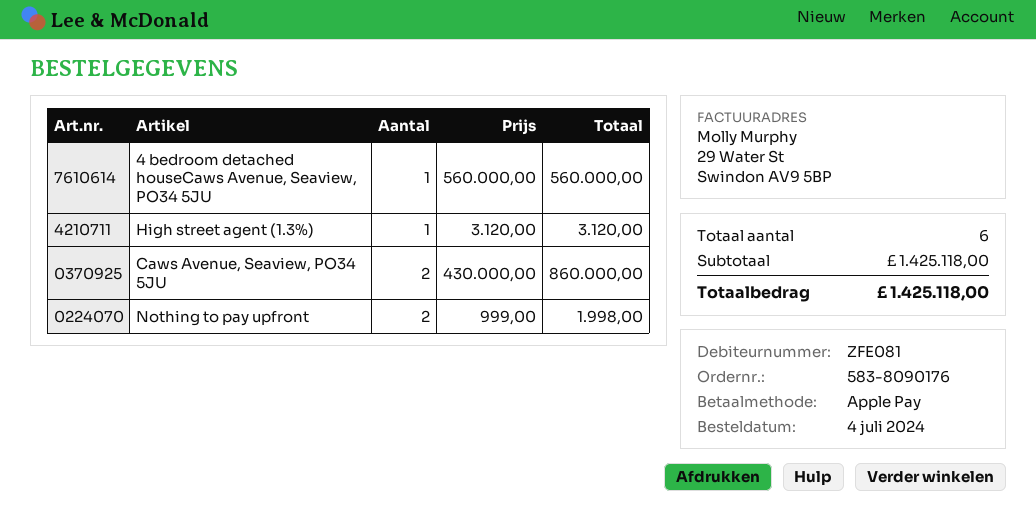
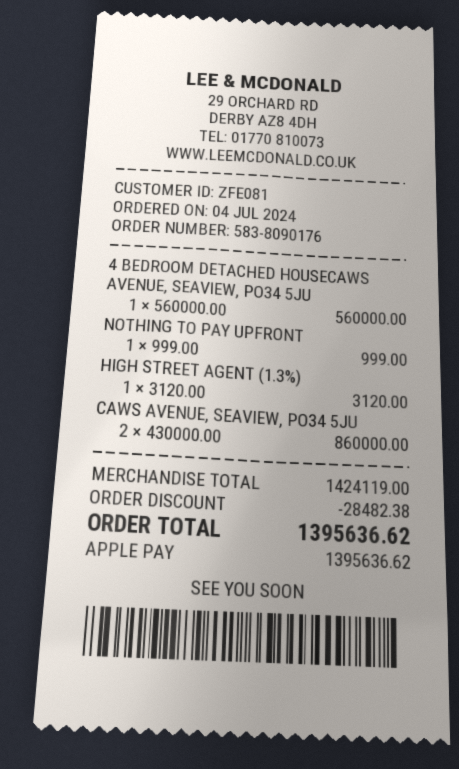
Nothing to pay upfront: 2 x 999.00 = 1998.00 -> 1 x 999.00 = 999.00
subtotal: 1425118.00 -> 1424119.00
discount: none -> 28482.38
total: 1425118.00 -> 1395636.62

